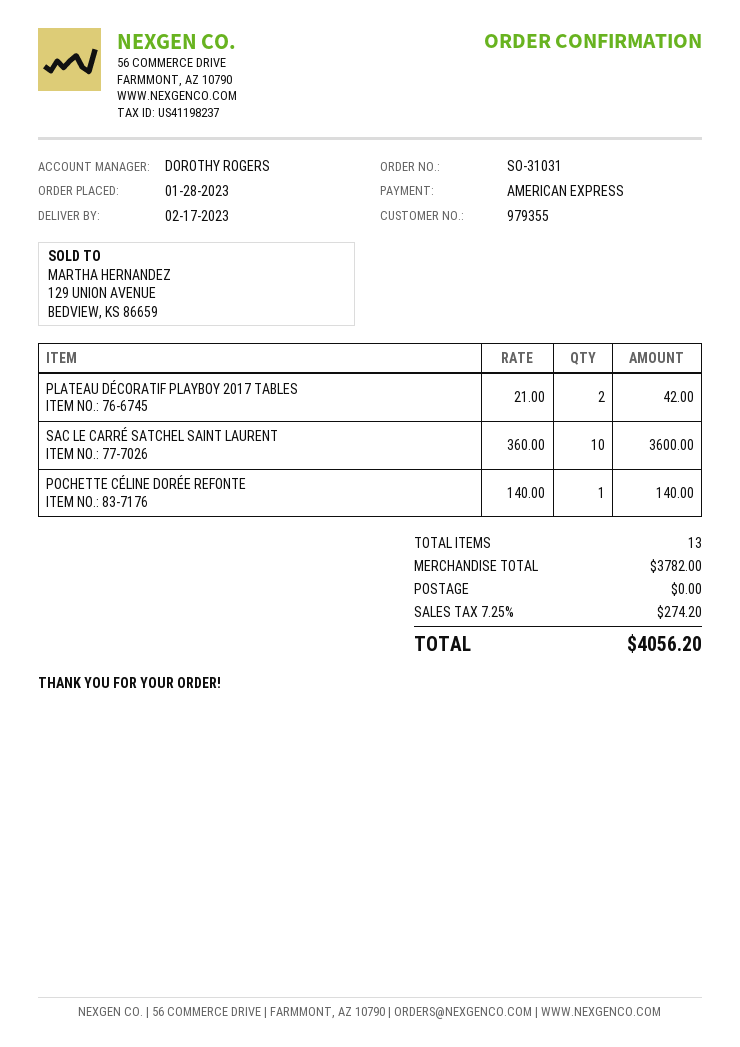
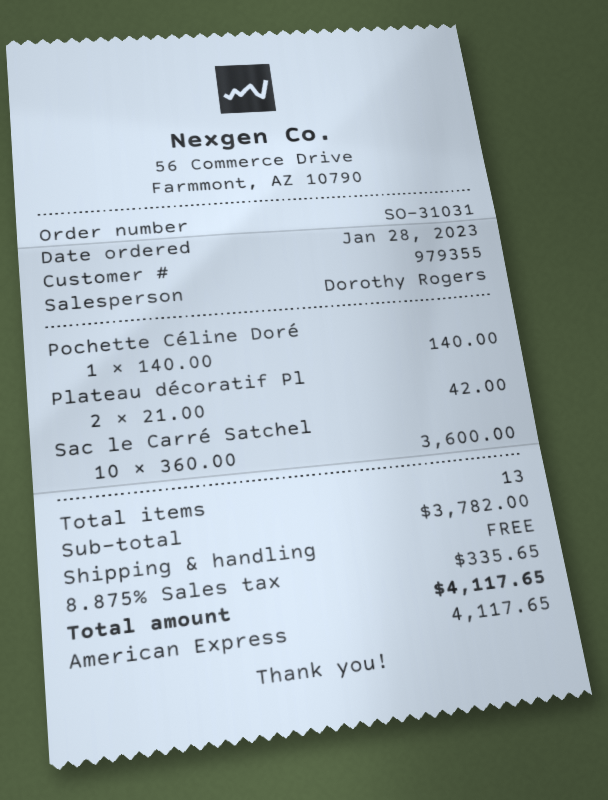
tax: 7.25% = 274.20 -> 8.875% = 335.65
total: 4056.20 -> 4117.65

